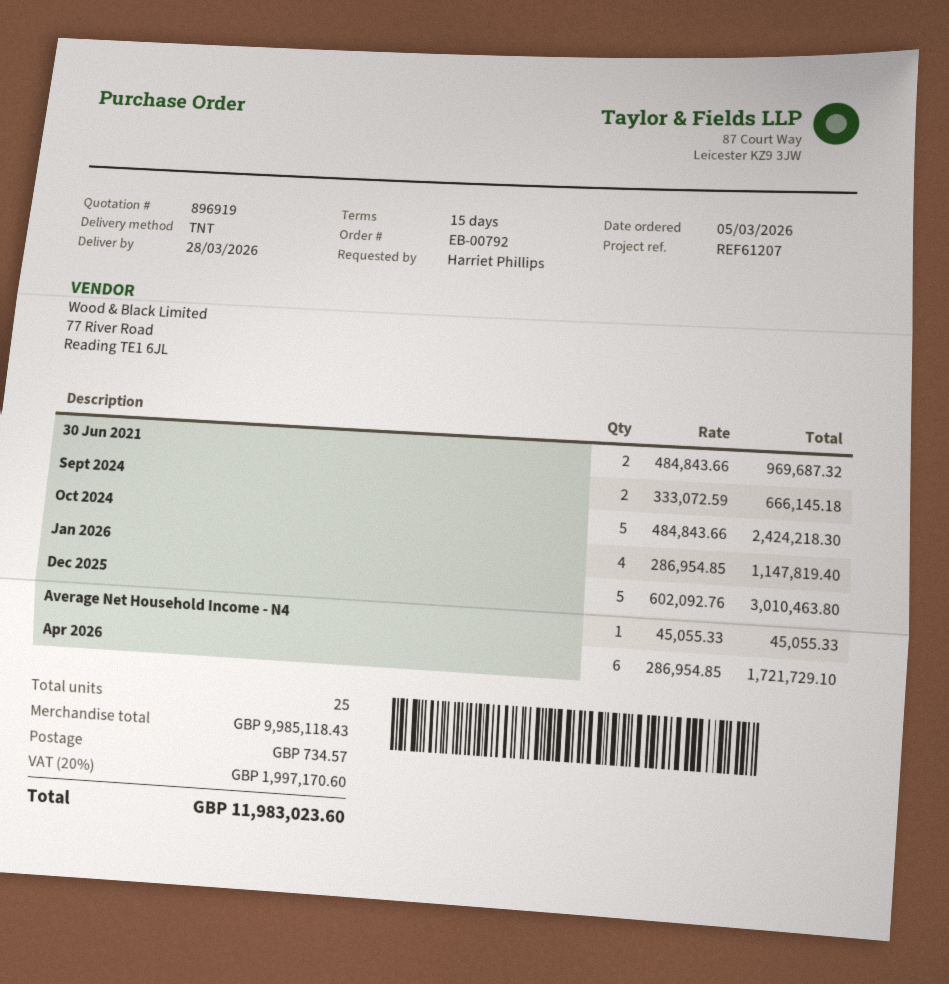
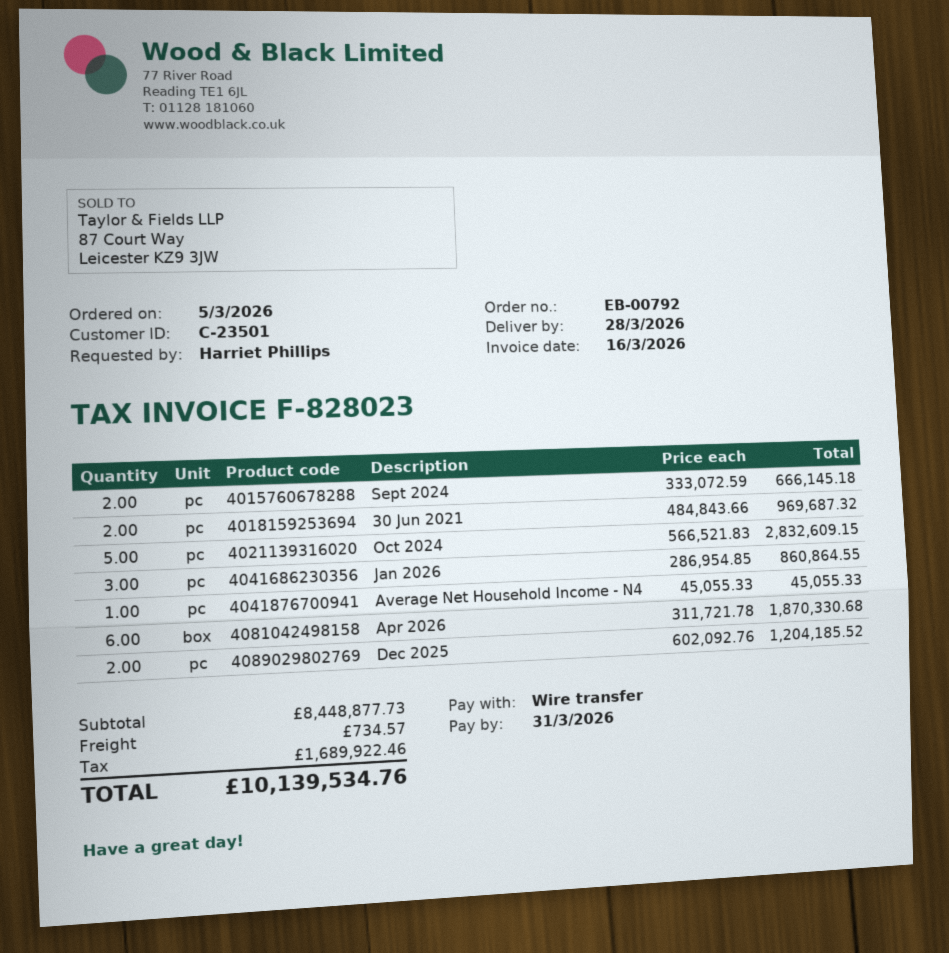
Oct 2024: 5 x 484843.66 = 2424218.30 -> 5 x 566521.83 = 2832609.15
Jan 2026: 4 x 286954.85 = 1147819.40 -> 3 x 286954.85 = 860864.55
Dec 2025: 5 x 602092.76 = 3010463.80 -> 2 x 602092.76 = 1204185.52
Apr 2026: 6 x 286954.85 = 1721729.10 -> 6 x 311721.78 = 1870330.68
subtotal: 9985118.43 -> 8448877.73
tax: 1997170.60 -> 1689922.46
total: 11983023.60 -> 10139534.76

